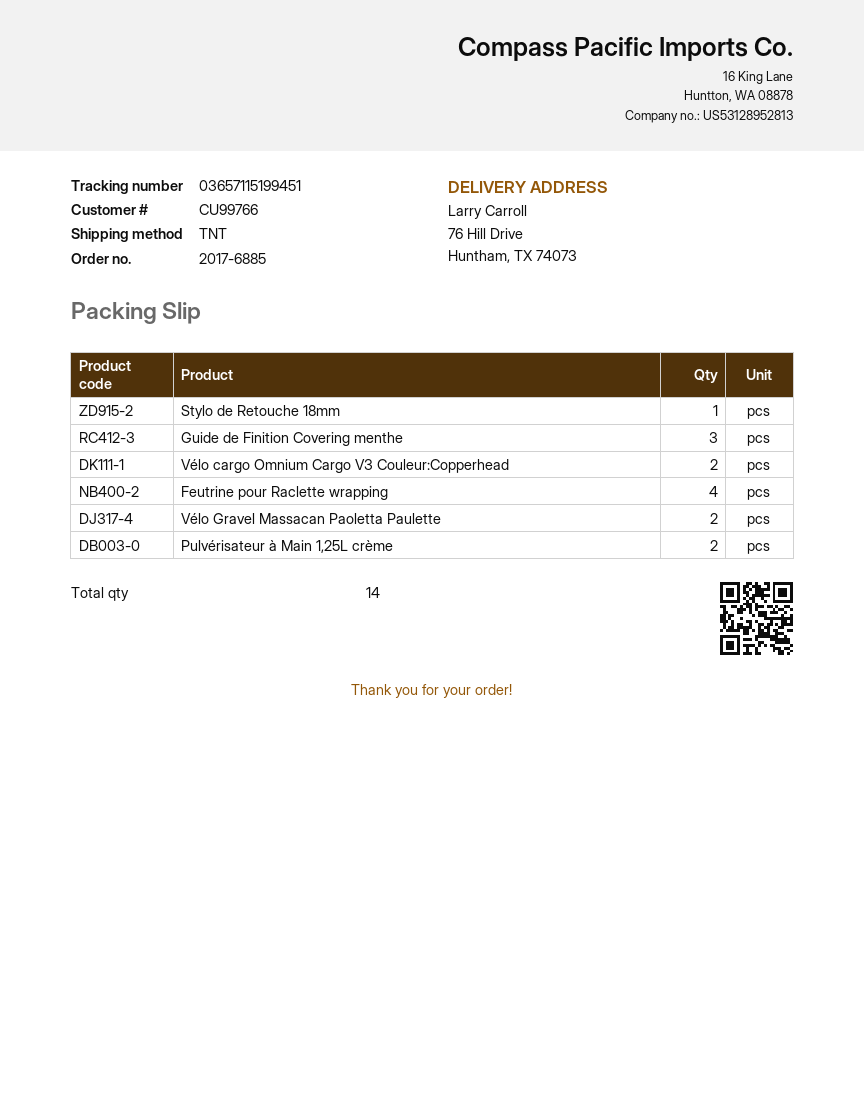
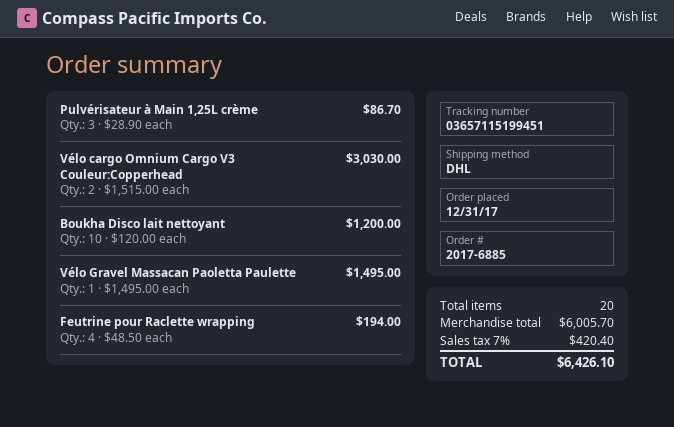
shipping method: TNT -> DHL
Stylo de Retouche 18mm: 1 -> none
Guide de Finition Covering menthe: 3 -> none
Vélo Gravel Massacan Paoletta Paulette: 2 -> 1
Pulvérisateur à Main 1,25L crème: 2 -> 3
Boukha Disco lait nettoyant: none -> 10
total quantity: 14 -> 20

